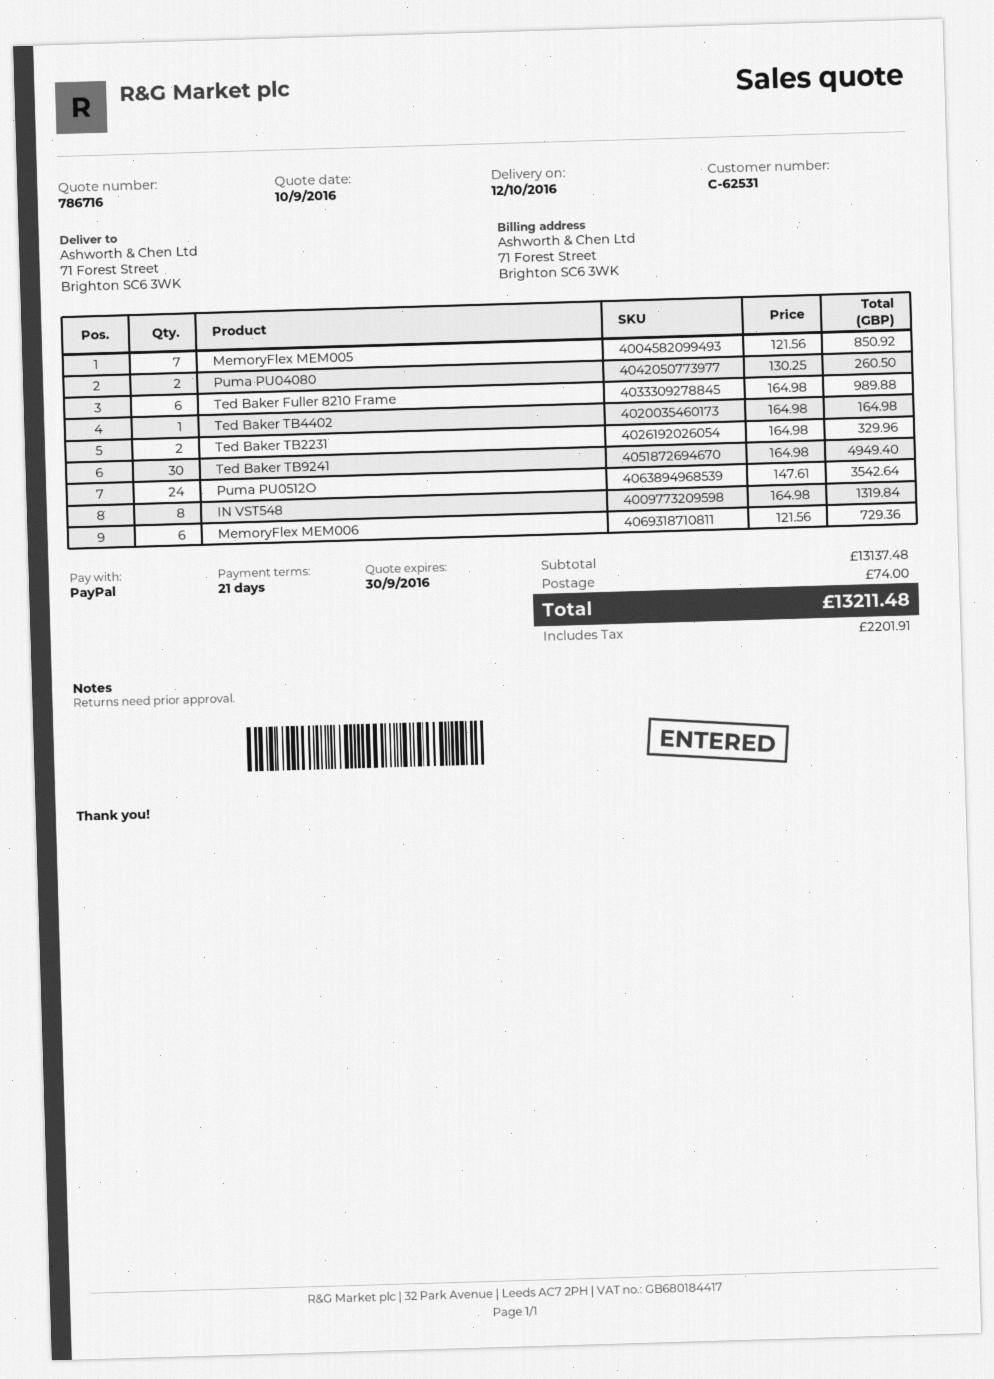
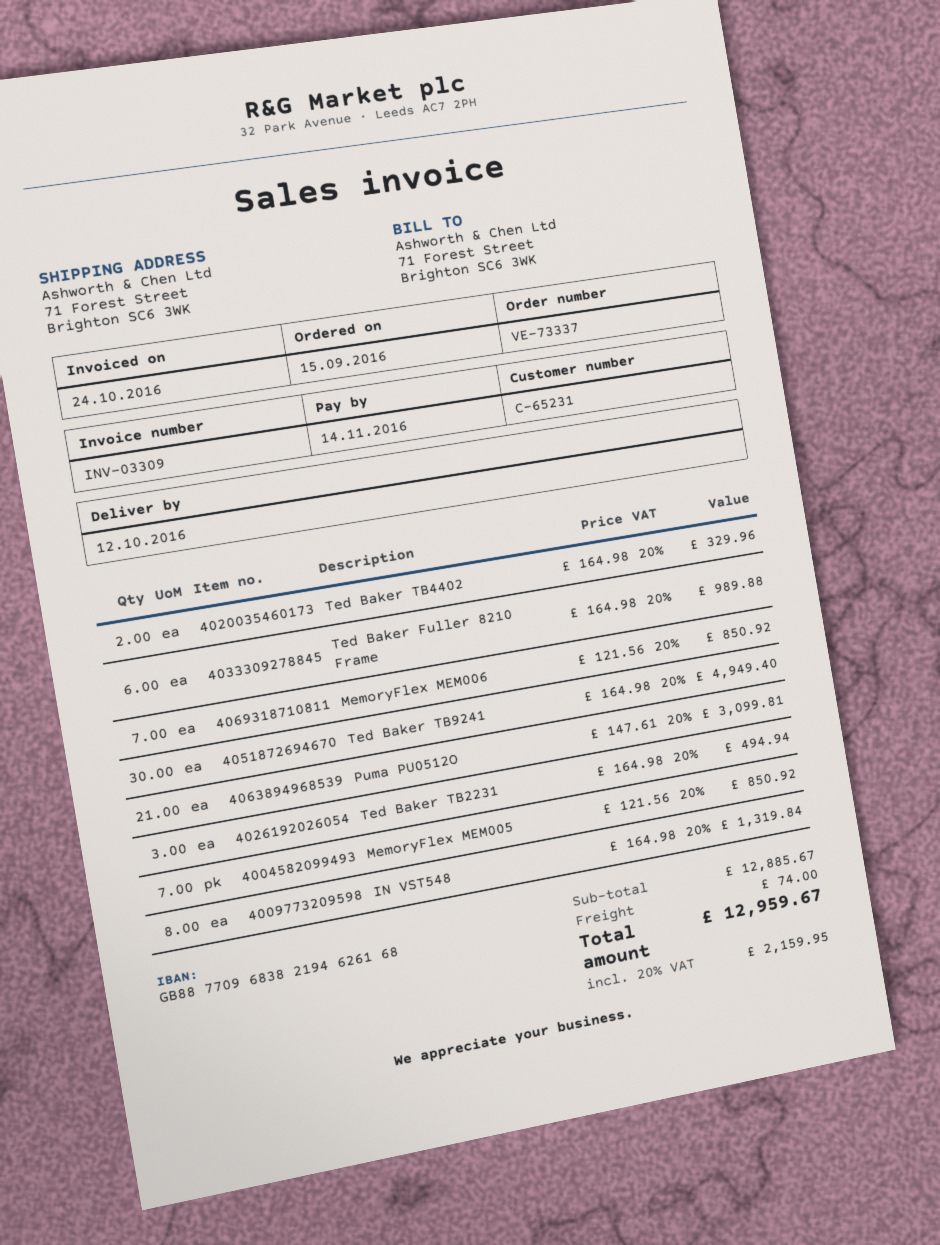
customer number: C-62531 -> C-65231
Puma PU04080: 2 x 130.25 = 260.50 -> none
Ted Baker TB4402: 1 x 164.98 = 164.98 -> 2 x 164.98 = 329.96
Ted Baker TB2231: 2 x 164.98 = 329.96 -> 3 x 164.98 = 494.94
Puma PU0512O: 24 x 147.61 = 3542.64 -> 21 x 147.61 = 3099.81
MemoryFlex MEM006: 6 x 121.56 = 729.36 -> 7 x 121.56 = 850.92
subtotal: 13137.48 -> 12885.67
tax: 2201.91 -> 2159.95
total: 13211.48 -> 12959.67

